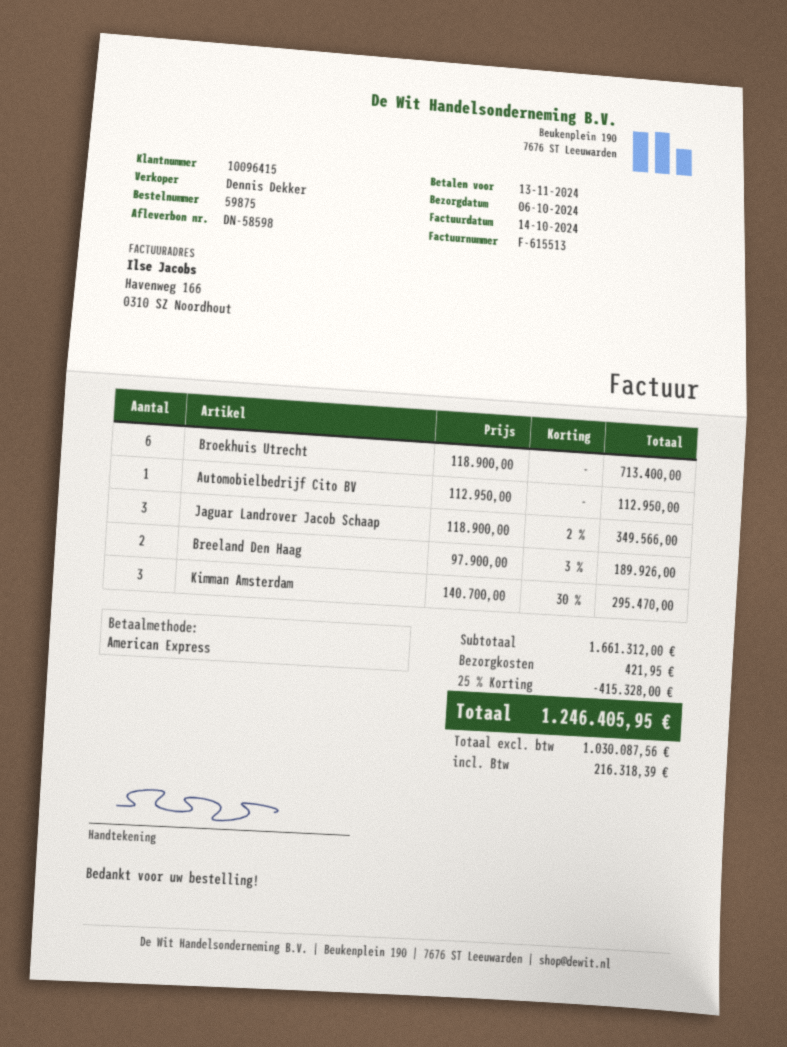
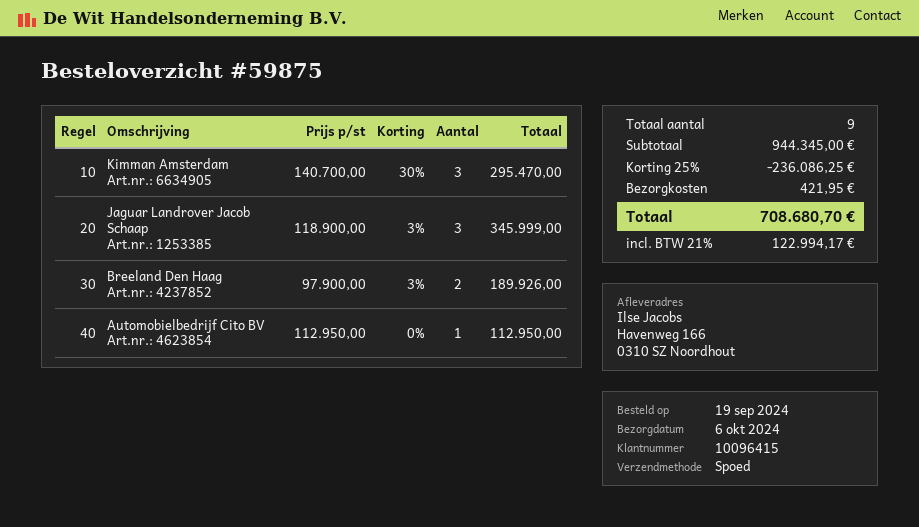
Broekhuis Utrecht: 6 x 118900.00 = 713400.00 -> none
Jaguar Landrover Jacob Schaap: 3 x 118900.00 - 2% = 349566.00 -> 3 x 118900.00 - 3% = 345999.00
subtotal: 1661312.00 -> 944345.00
discount: 25% = 415328.00 -> 25% = 236086.25
tax: 216318.39 -> 122994.17
total: 1246405.95 -> 708680.70

